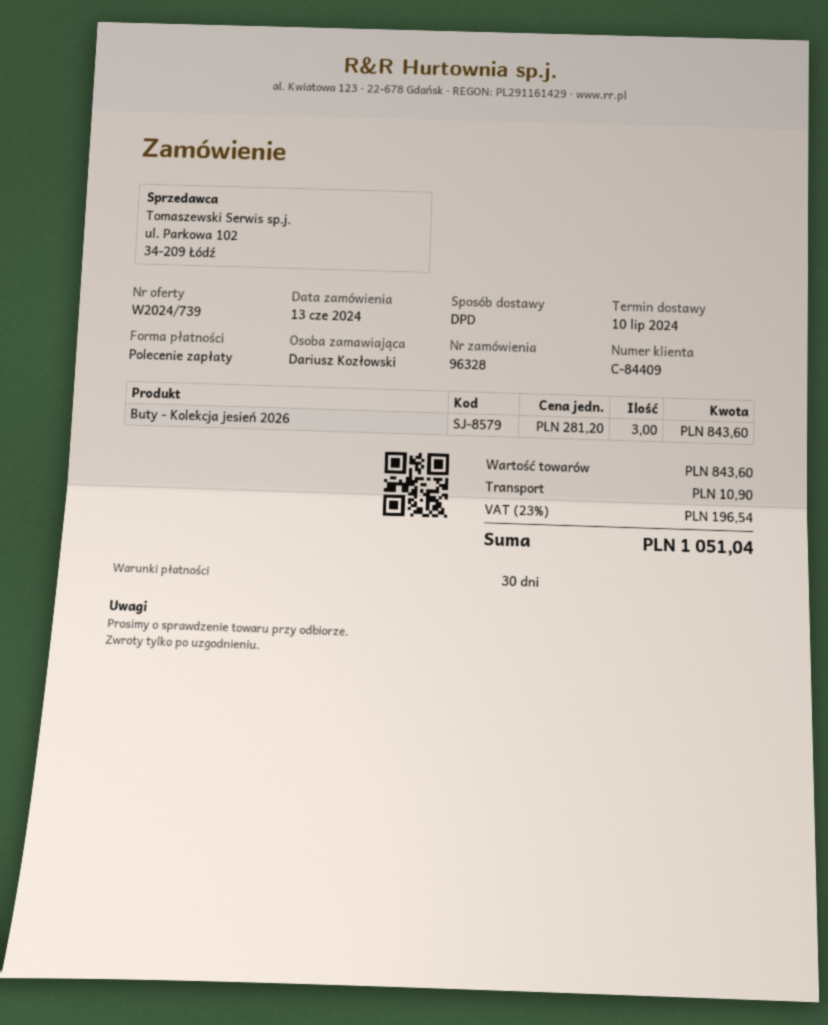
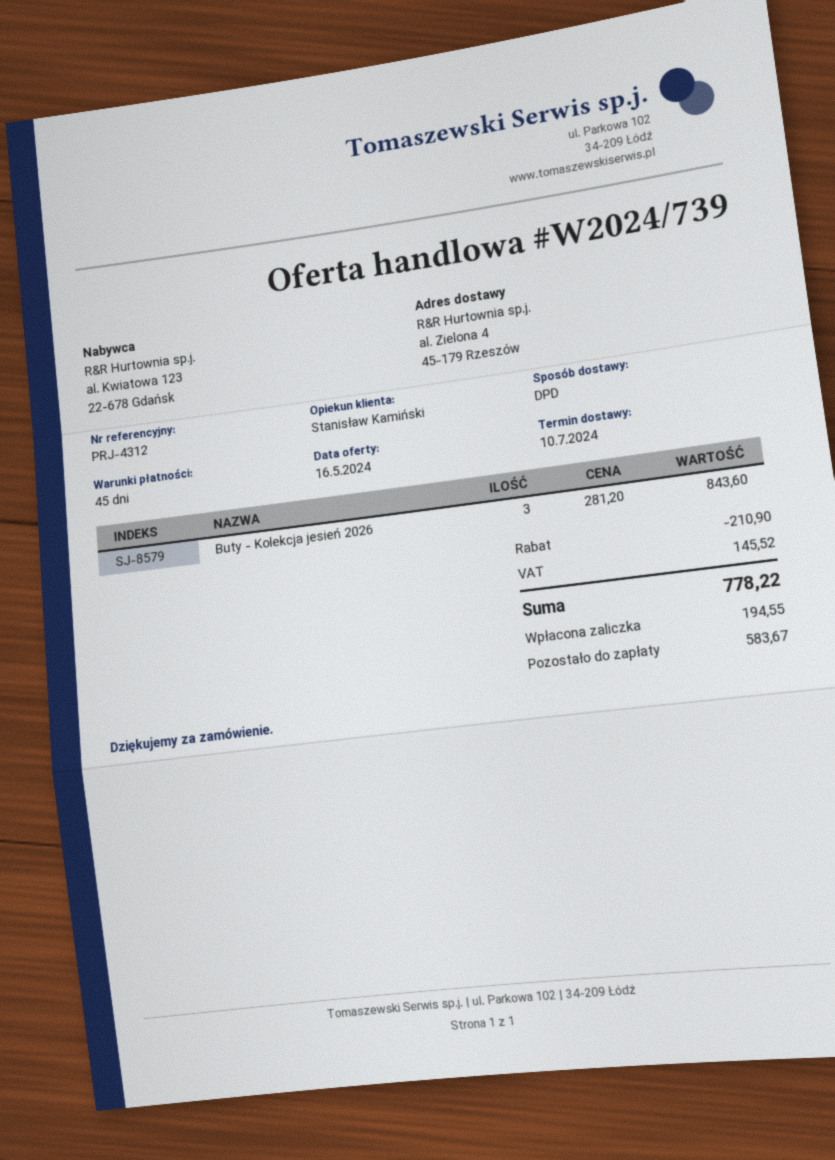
payment terms: 30 days -> 45 days
discount: none -> 210.90
shipping: 10.90 -> none
tax: 196.54 -> 145.52
total: 1051.04 -> 778.22

